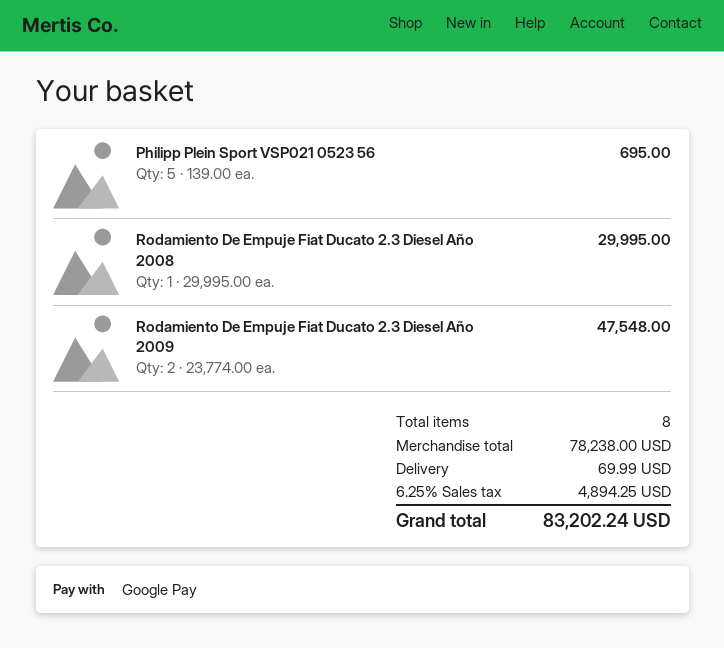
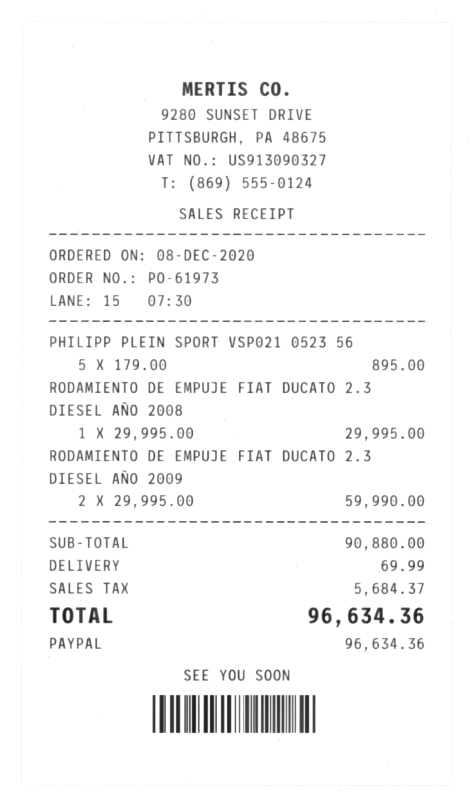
payment method: Google Pay -> PayPal
Philipp Plein Sport VSP021 0523 56: 5 x 139.00 = 695.00 -> 5 x 179.00 = 895.00
Rodamiento De Empuje Fiat Ducato 2.3 Diesel Año 2009: 2 x 23774.00 = 47548.00 -> 2 x 29995.00 = 59990.00
subtotal: 78238.00 -> 90880.00
tax: 4894.25 -> 5684.37
total: 83202.24 -> 96634.36

